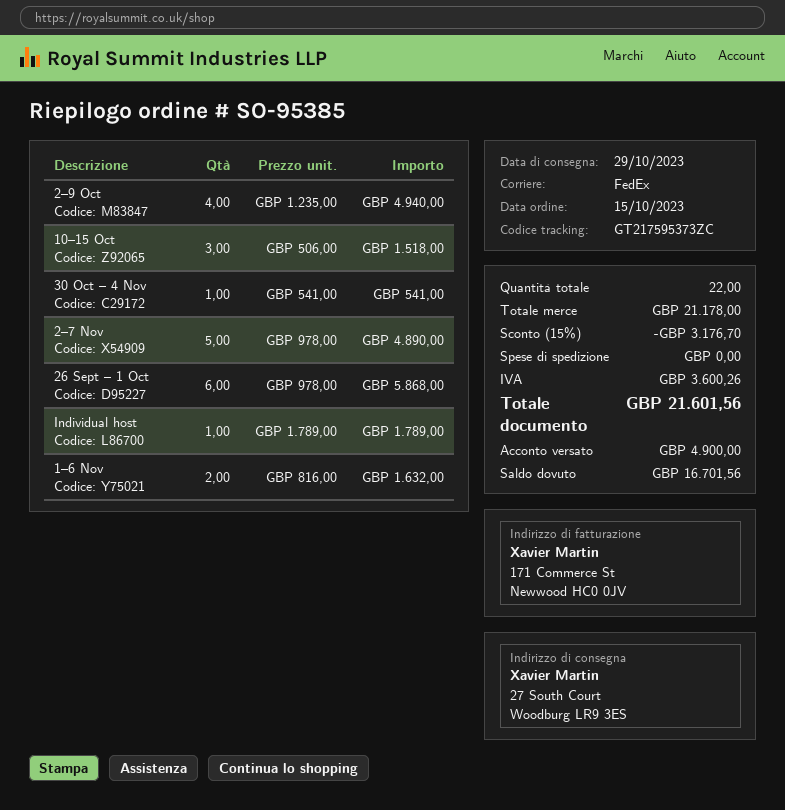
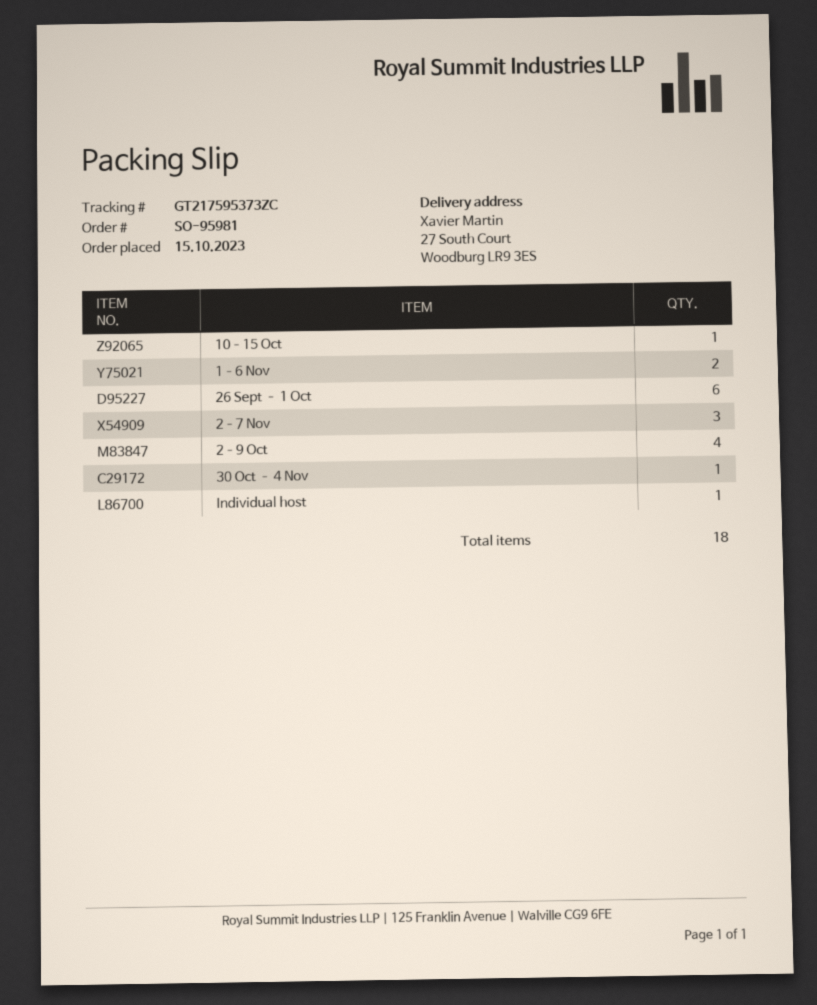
order number: SO-95385 -> SO-95981
10–15 Oct: 3 -> 1
2–7 Nov: 5 -> 3
total quantity: 22 -> 18

